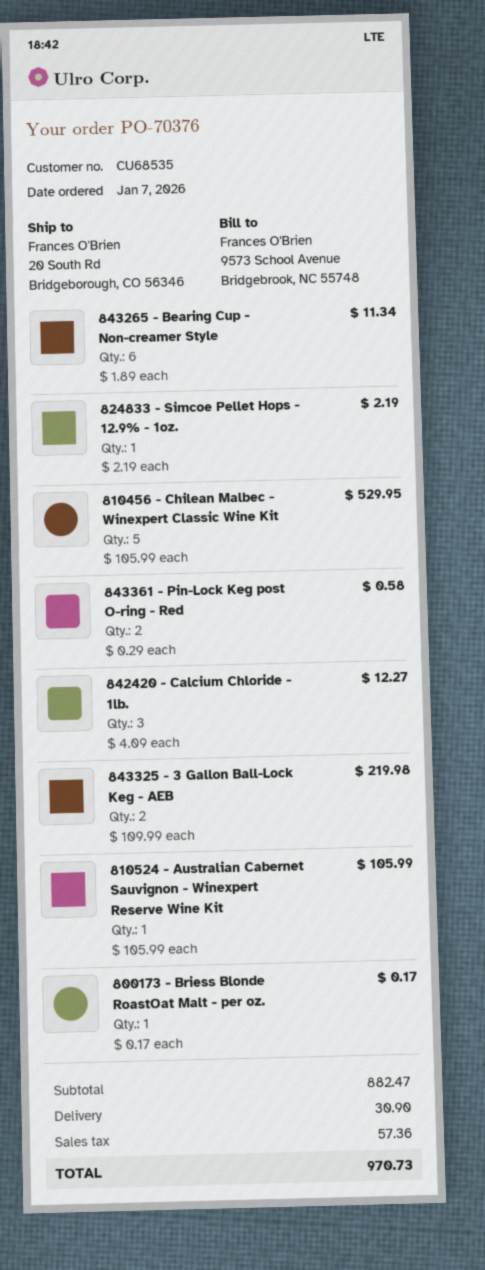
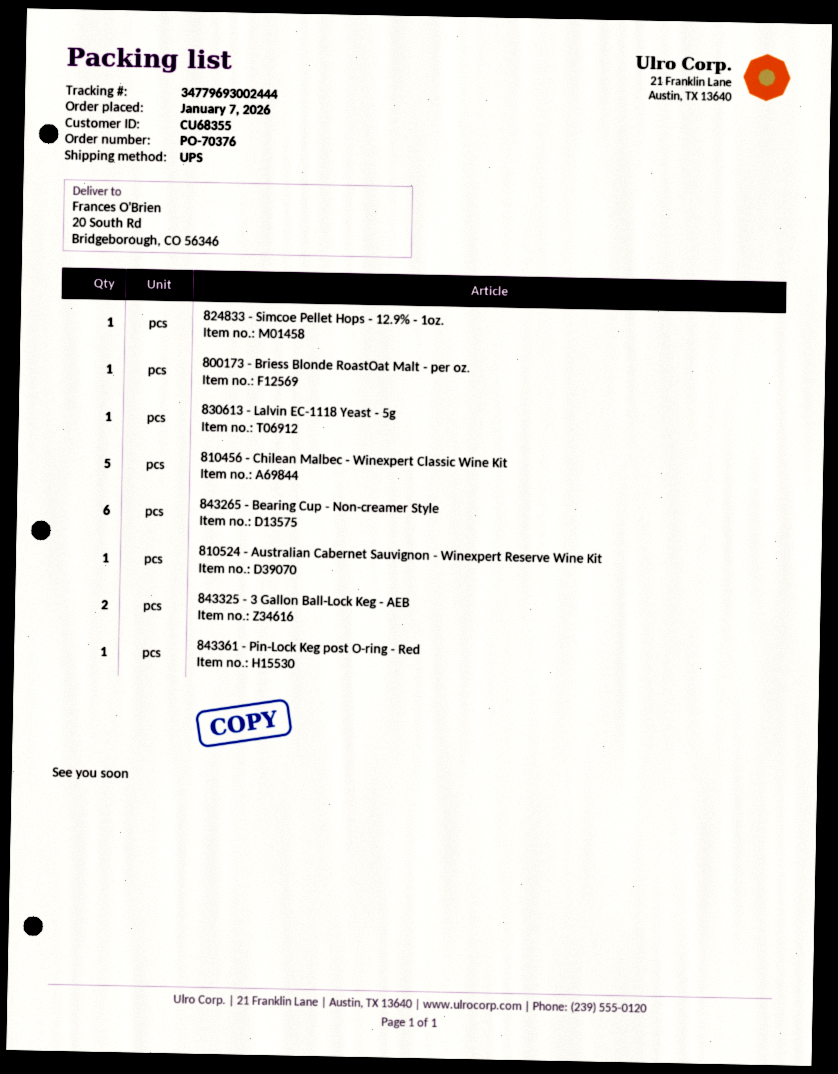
customer number: CU68535 -> CU68355
843361 - Pin-Lock Keg post O-ring - Red: 2 -> 1
842420 - Calcium Chloride - 1lb.: 3 -> none
830613 - Lalvin EC-1118 Yeast - 5g: none -> 1

